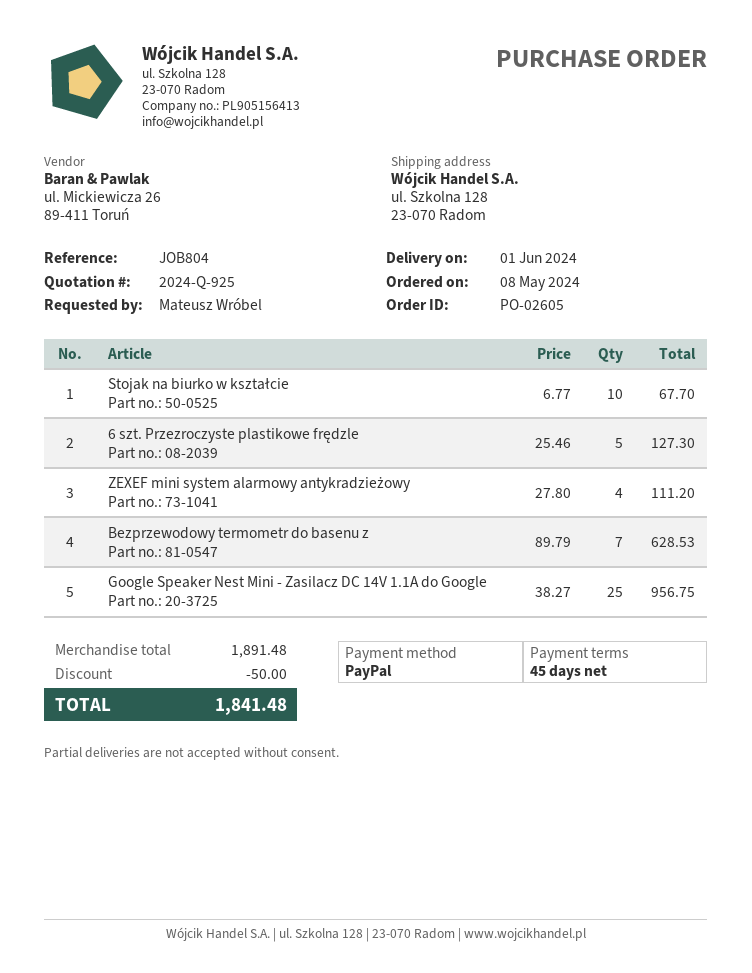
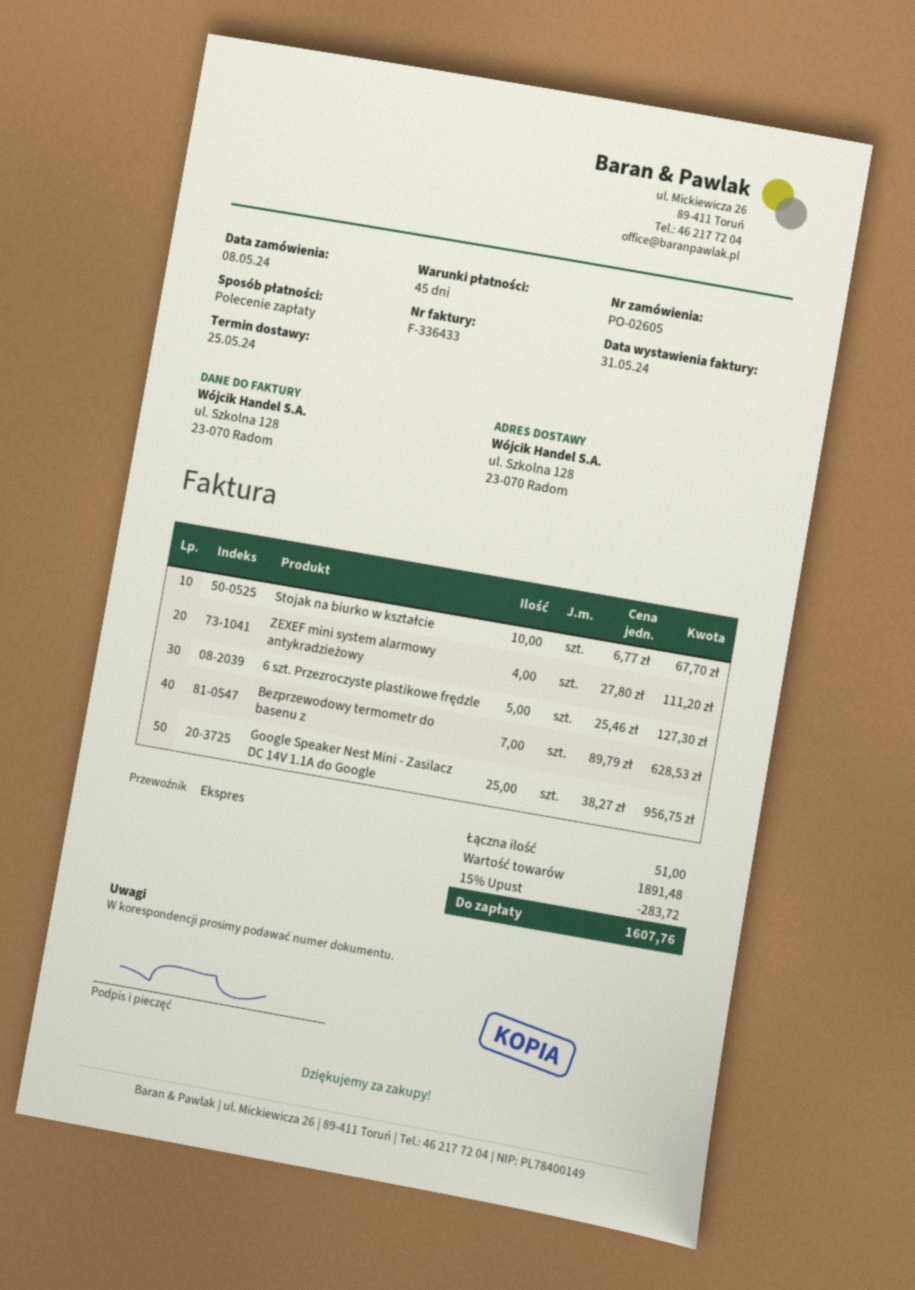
delivery date: 2024-06-01 -> 2024-05-25
payment method: PayPal -> direct debit
discount: 50.00 -> 283.72
total: 1841.48 -> 1607.76

